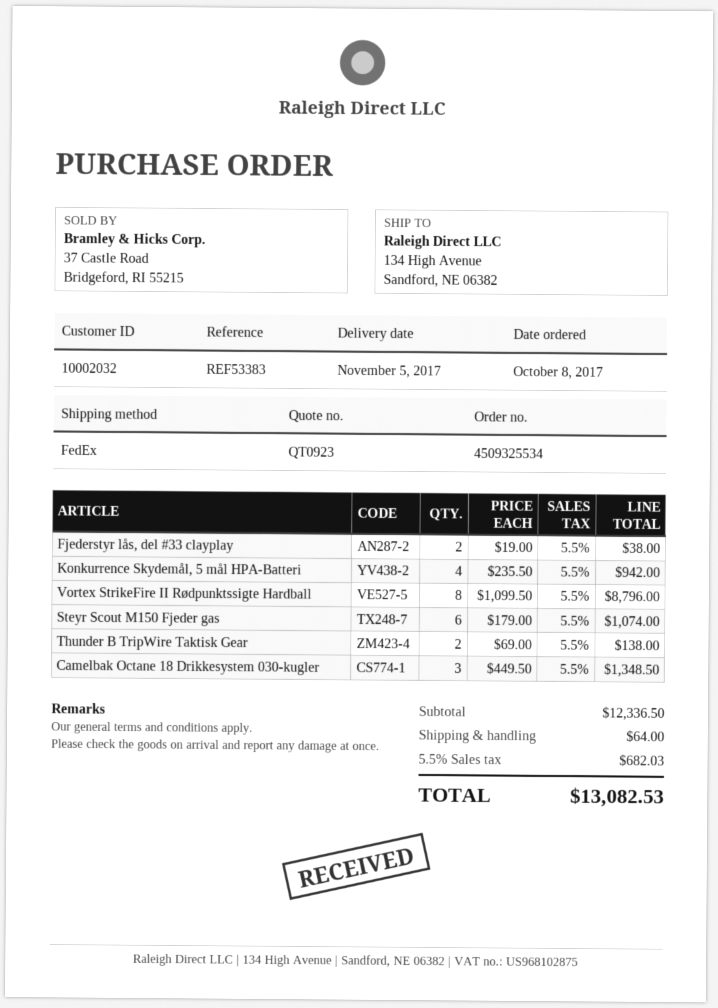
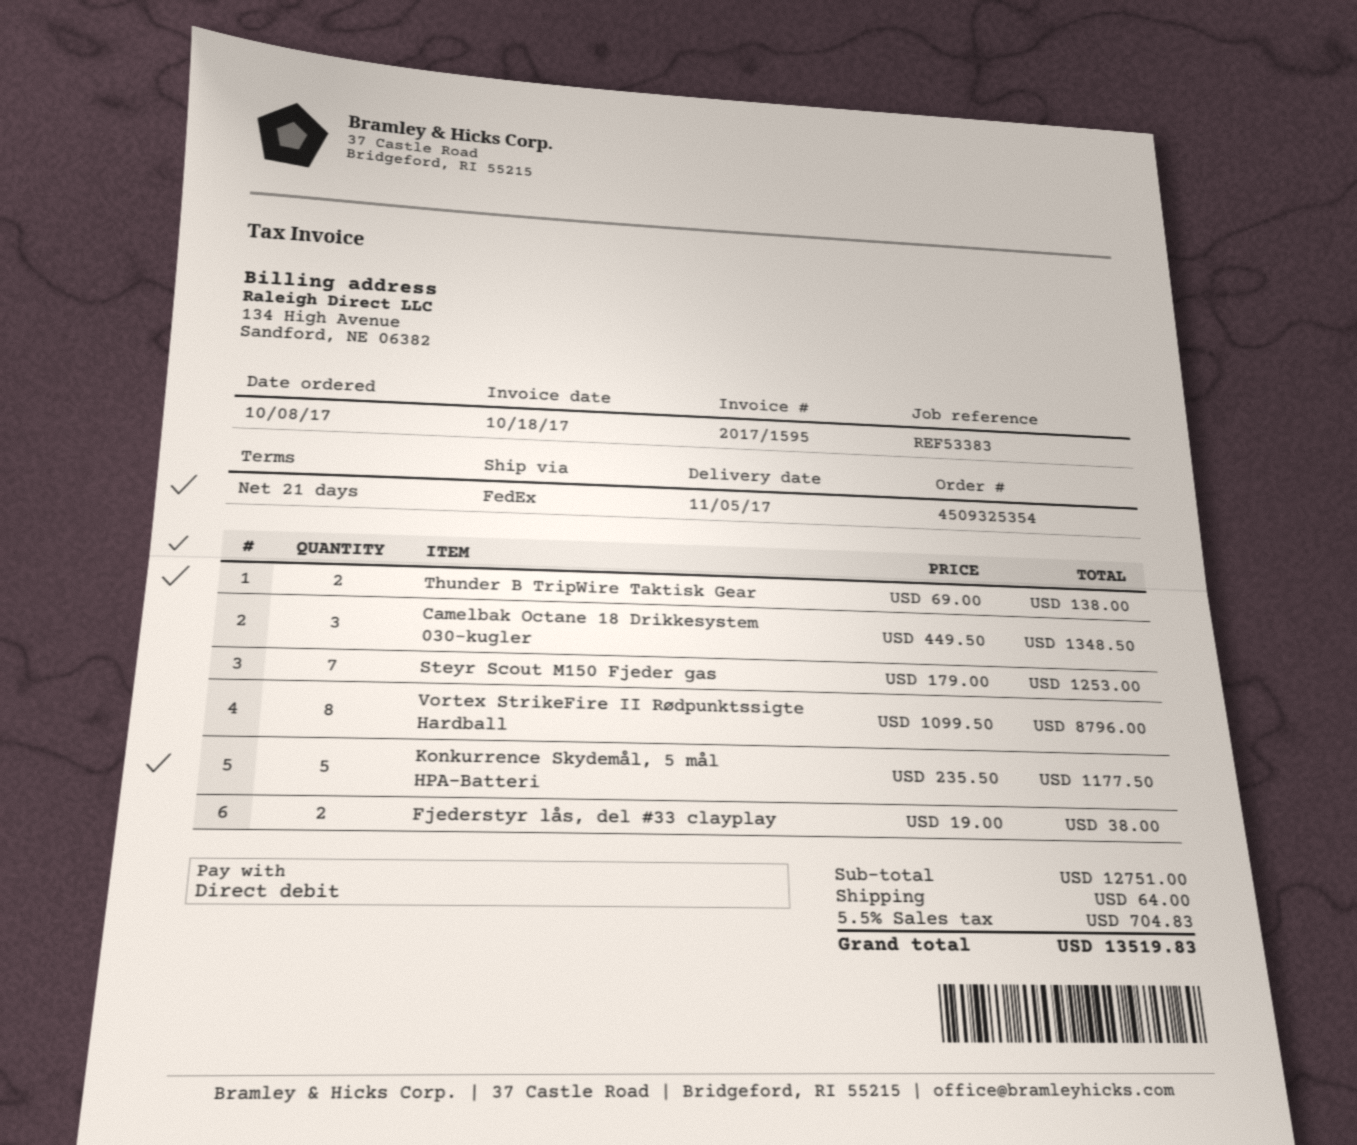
order number: 4509325534 -> 4509325354
Konkurrence Skydemål, 5 mål HPA-Batteri: 4 x 235.50 = 942.00 -> 5 x 235.50 = 1177.50
Steyr Scout M150 Fjeder gas: 6 x 179.00 = 1074.00 -> 7 x 179.00 = 1253.00
subtotal: 12336.50 -> 12751.00
tax: 5.5% = 682.03 -> 5.5% = 704.83
total: 13082.53 -> 13519.83

